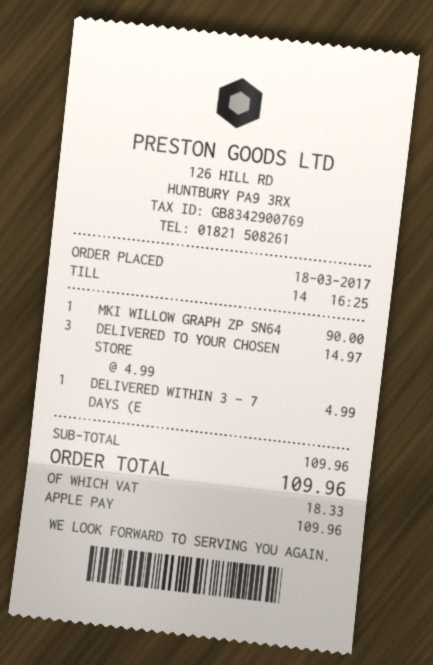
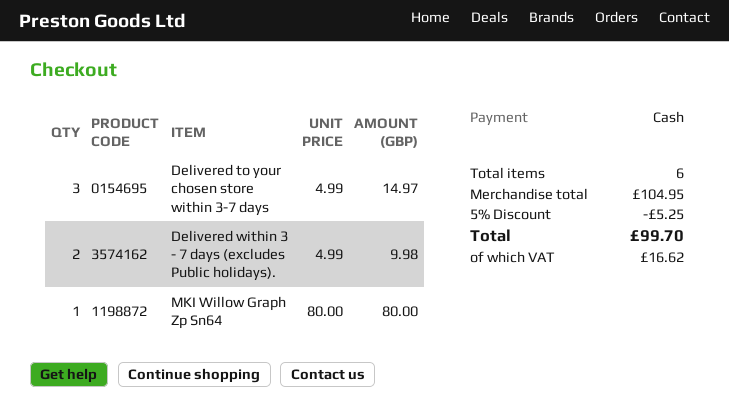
payment method: Apple Pay -> cash
MKI WILLOW GRAPH ZP SN64: 1 x 90.00 = 90.00 -> 1 x 80.00 = 80.00
DELIVERED WITHIN 3 - 7 DAYS (E: 1 x 4.99 = 4.99 -> 2 x 4.99 = 9.98
subtotal: 109.96 -> 104.95
discount: none -> 5% = 5.25
tax: 18.33 -> 16.62
total: 109.96 -> 99.70

